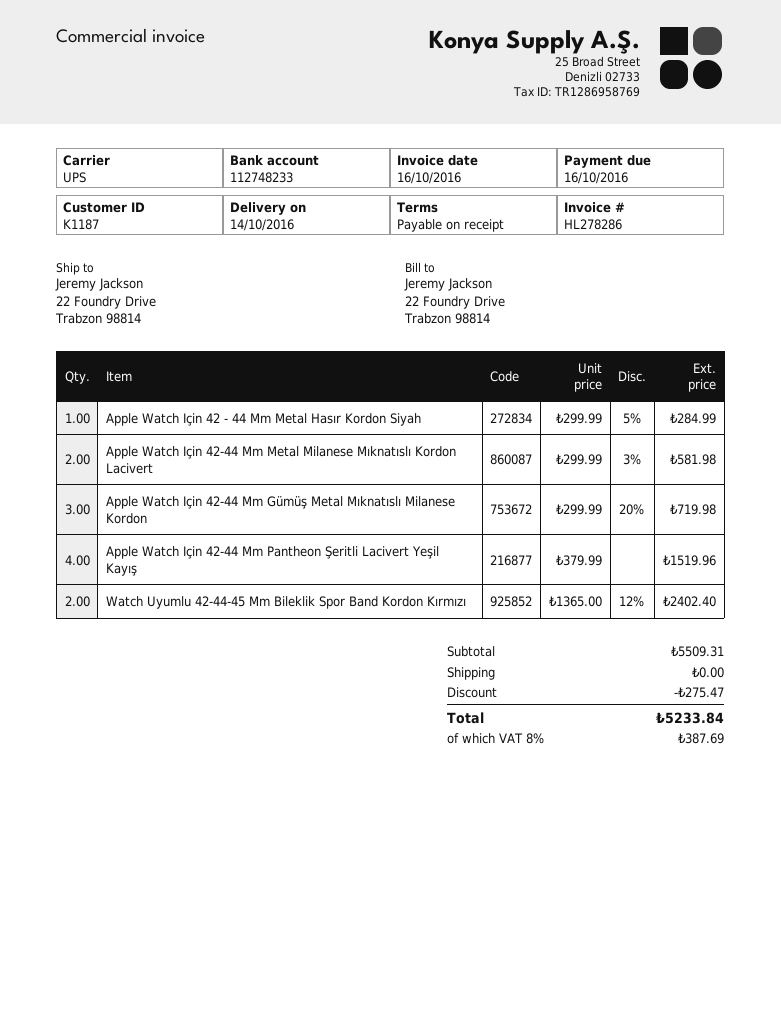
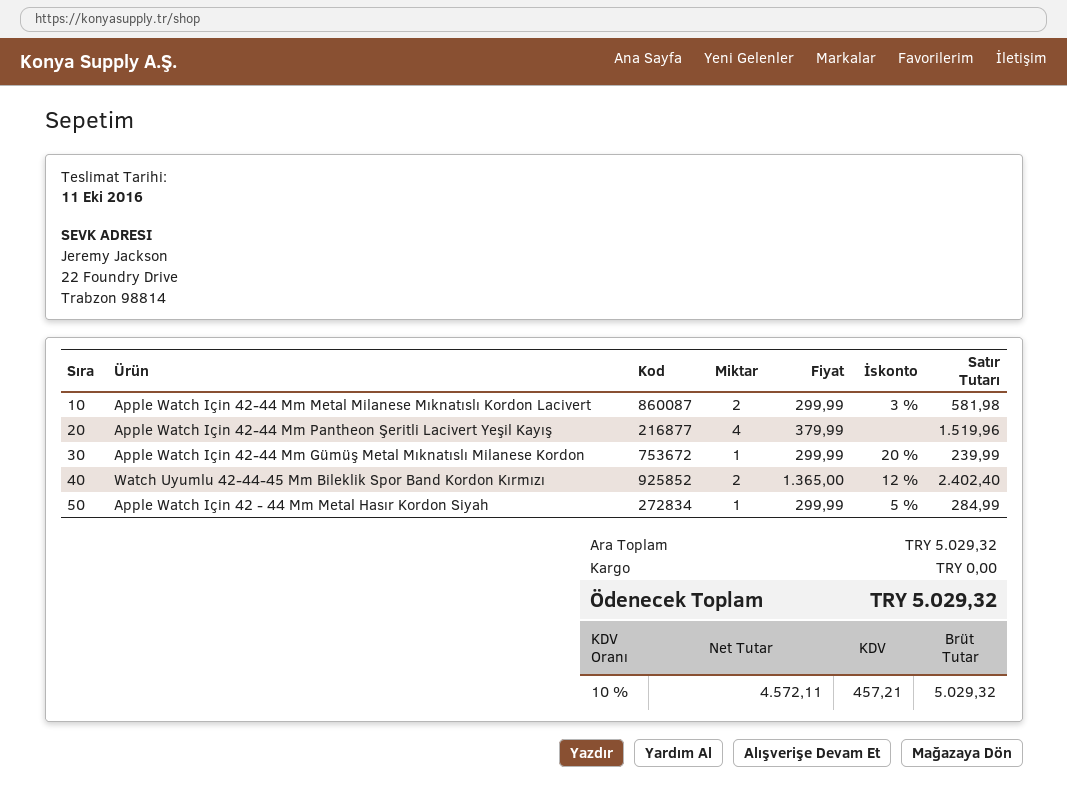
delivery date: 2016-10-14 -> 2016-10-11
Apple Watch Için 42-44 Mm Gümüş Metal Mıknatıslı Milanese Kordon: 3 x 299.99 - 20% = 719.98 -> 1 x 299.99 - 20% = 239.99
subtotal: 5509.31 -> 5029.32
discount: 275.47 -> none
tax: 8% = 387.69 -> 10% = 457.21
total: 5233.84 -> 5029.32

